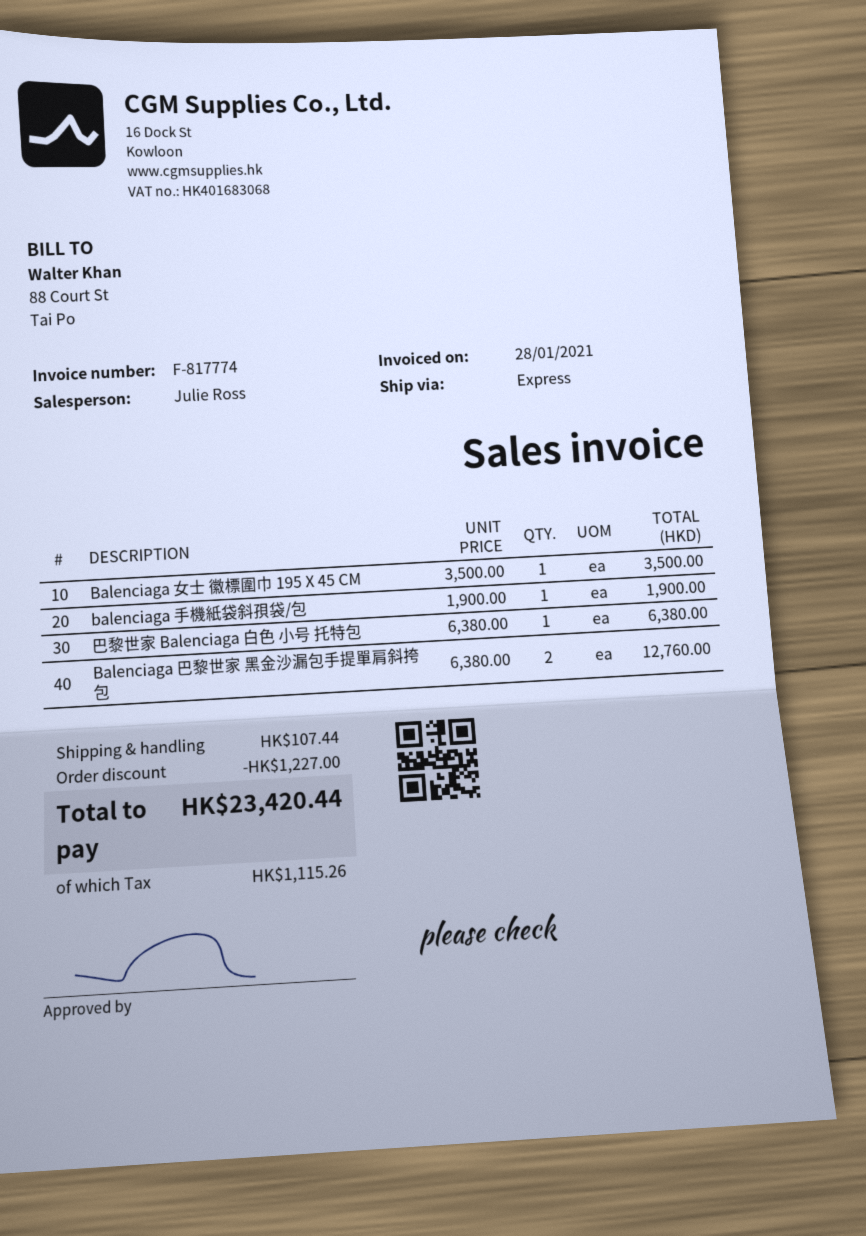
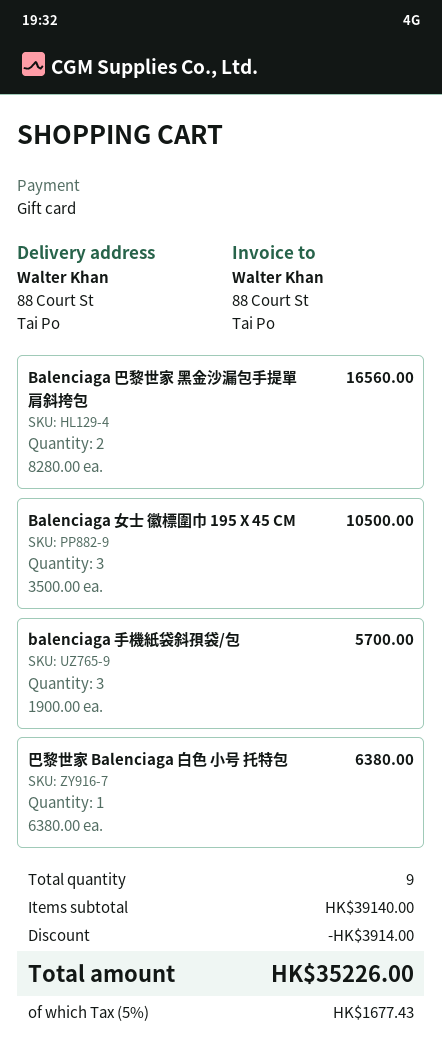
Balenciaga 女士 徽標圍巾 195 X 45 CM: 1 x 3500.00 = 3500.00 -> 3 x 3500.00 = 10500.00
balenciaga 手機紙袋斜孭袋/包: 1 x 1900.00 = 1900.00 -> 3 x 1900.00 = 5700.00
Balenciaga 巴黎世家 黑金沙漏包手提單肩斜挎包: 2 x 6380.00 = 12760.00 -> 2 x 8280.00 = 16560.00
discount: 1227.00 -> 3914.00
shipping: 107.44 -> none
tax: 1115.26 -> 1677.43
total: 23420.44 -> 35226.00

